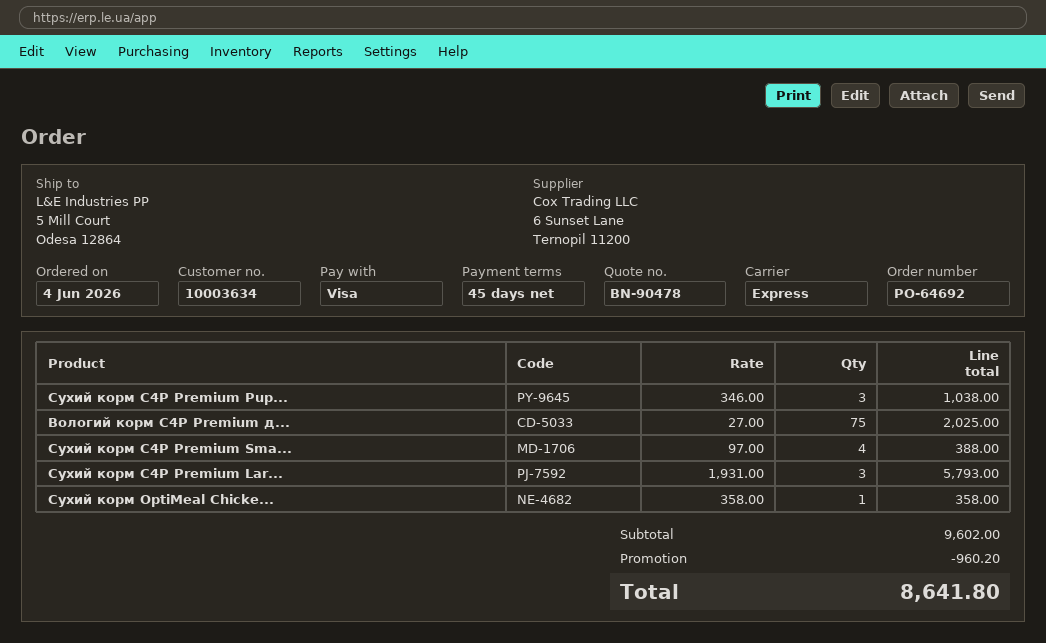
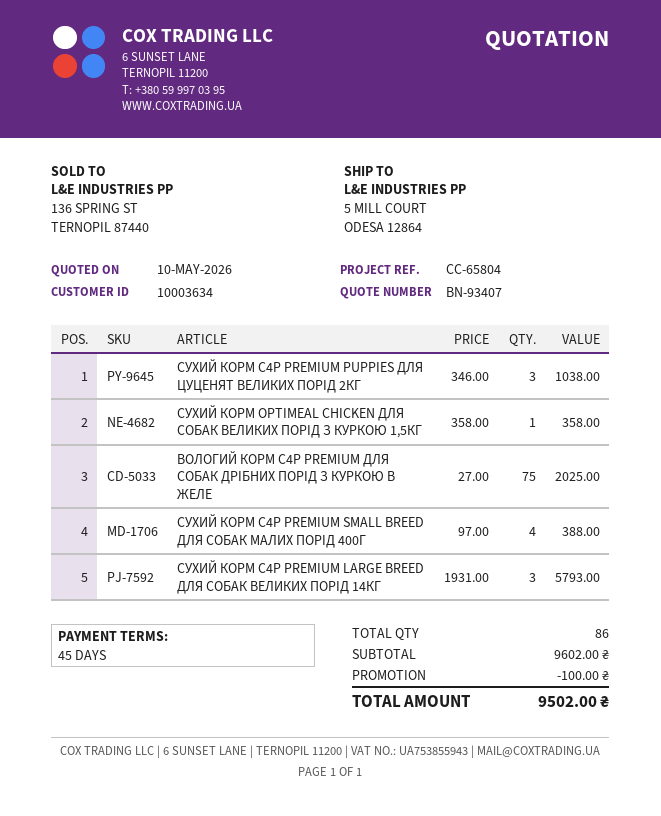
quote number: BN-90478 -> BN-93407
discount: 960.20 -> 100.00
total: 8641.80 -> 9502.00

